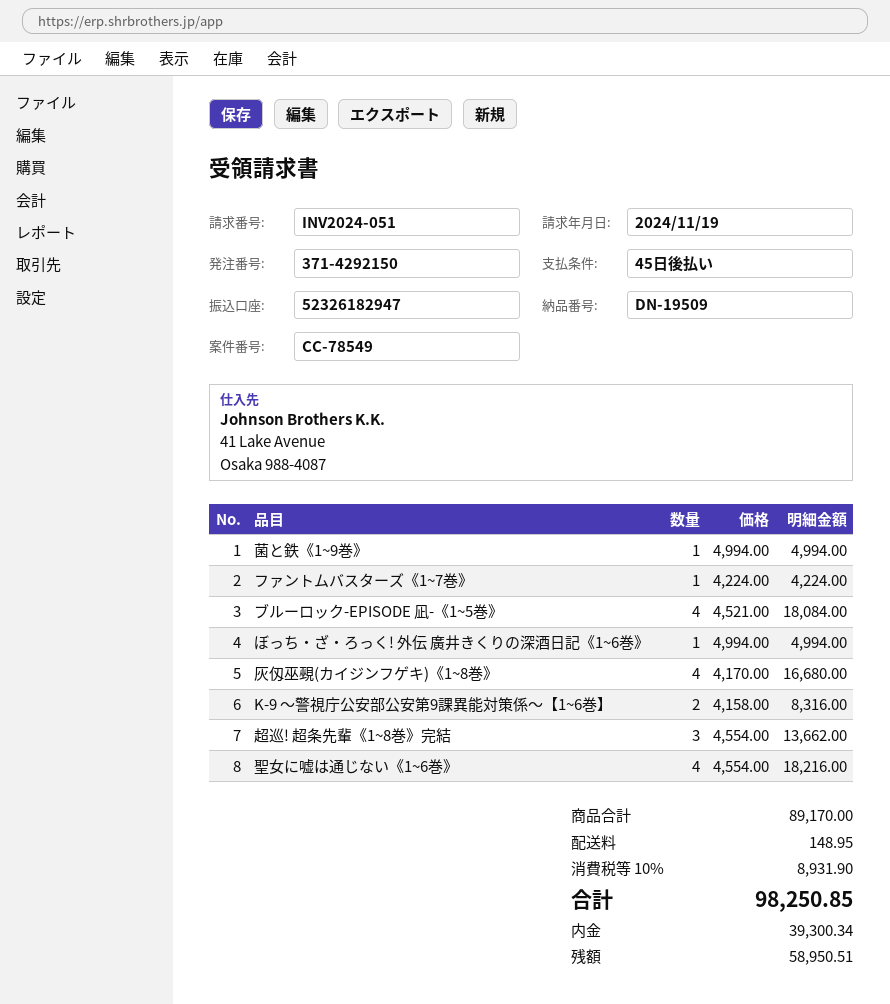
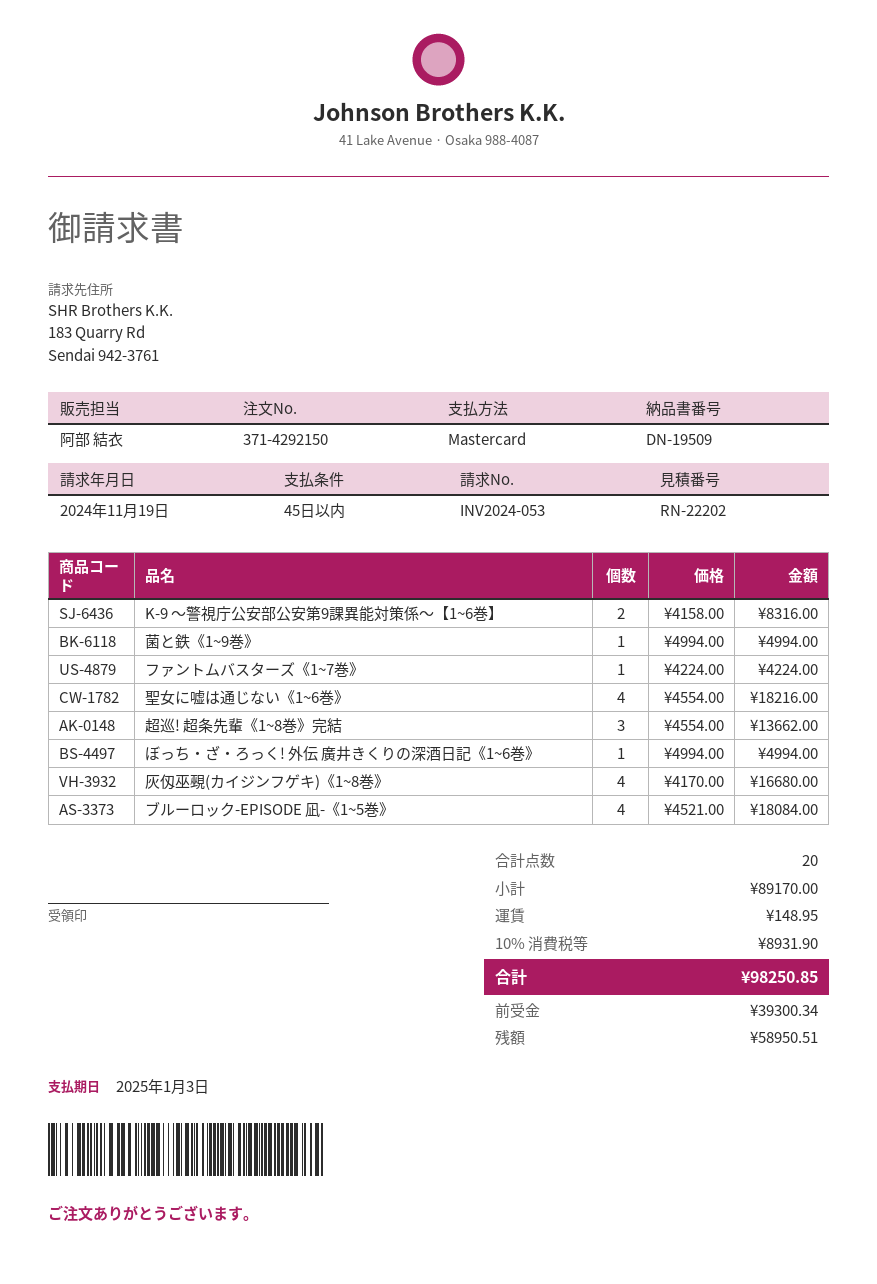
invoice number: INV2024-051 -> INV2024-053

